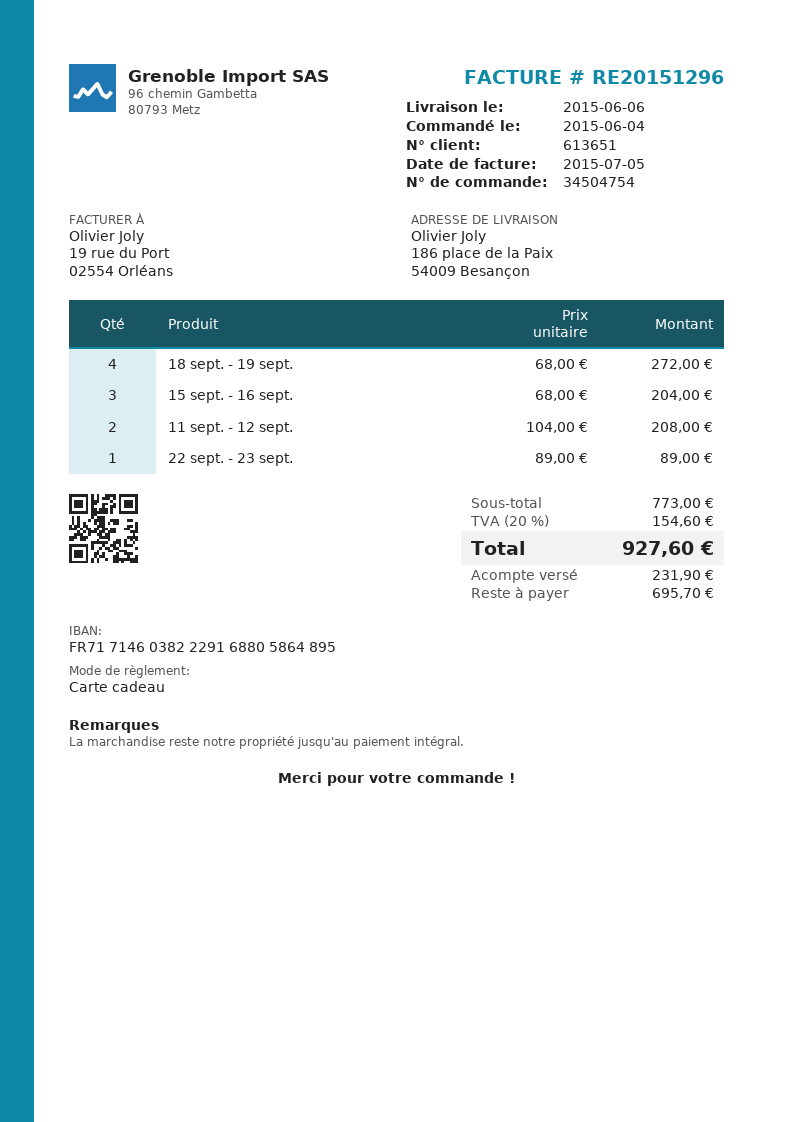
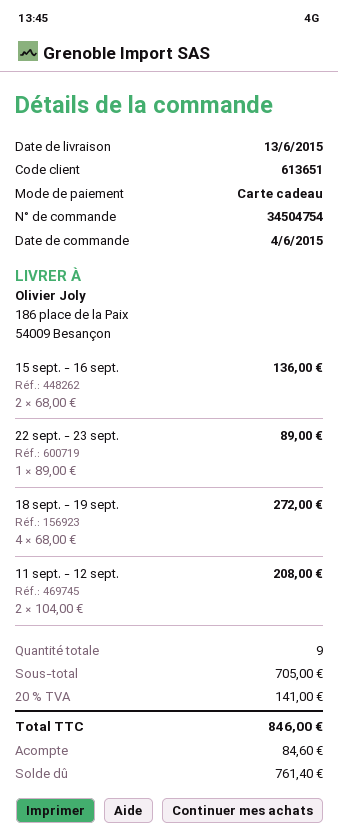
delivery date: 2015-06-06 -> 2015-06-13
15 sept. - 16 sept.: 3 x 68.00 = 204.00 -> 2 x 68.00 = 136.00
subtotal: 773.00 -> 705.00
tax: 20% = 154.60 -> 20% = 141.00
total: 927.60 -> 846.00
deposit: 231.90 -> 84.60
balance: 695.70 -> 761.40

